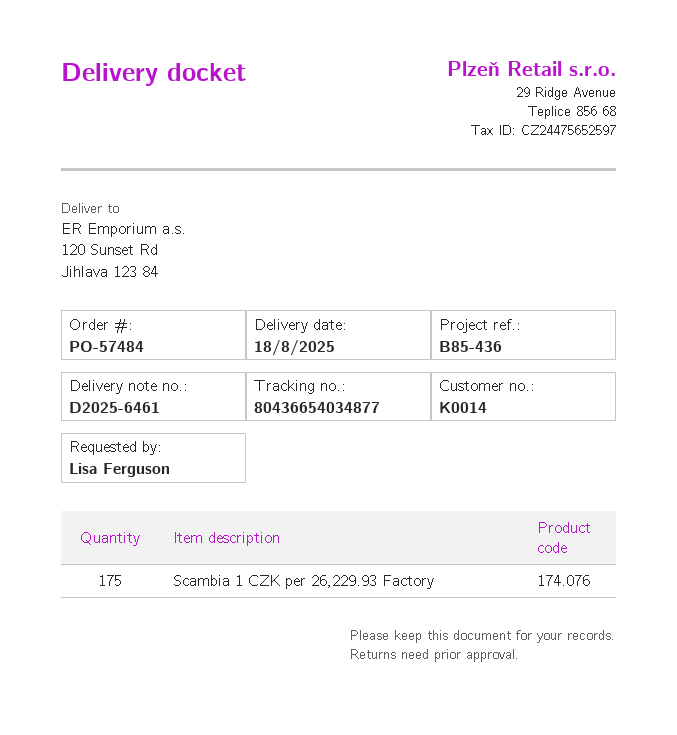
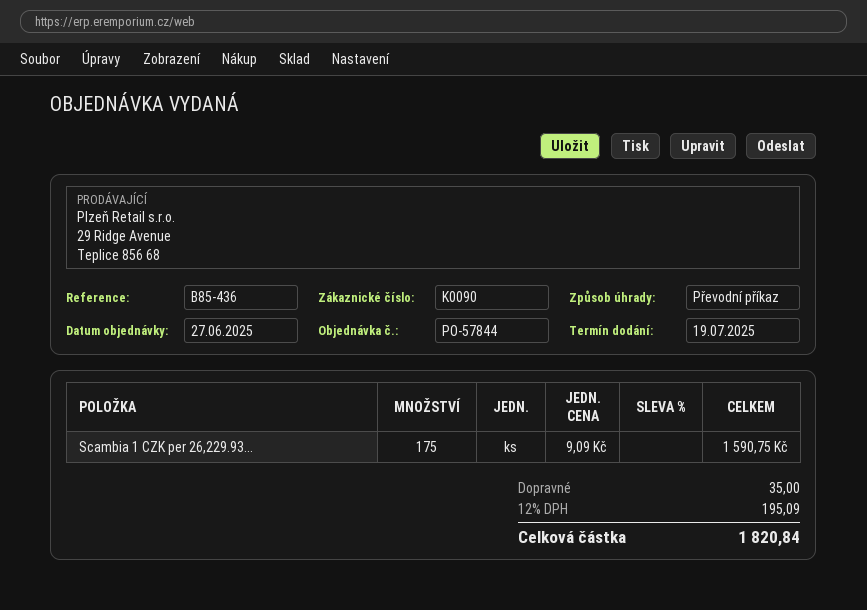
order number: PO-57484 -> PO-57844
delivery date: 2025-08-18 -> 2025-07-19
customer number: K0014 -> K0090

